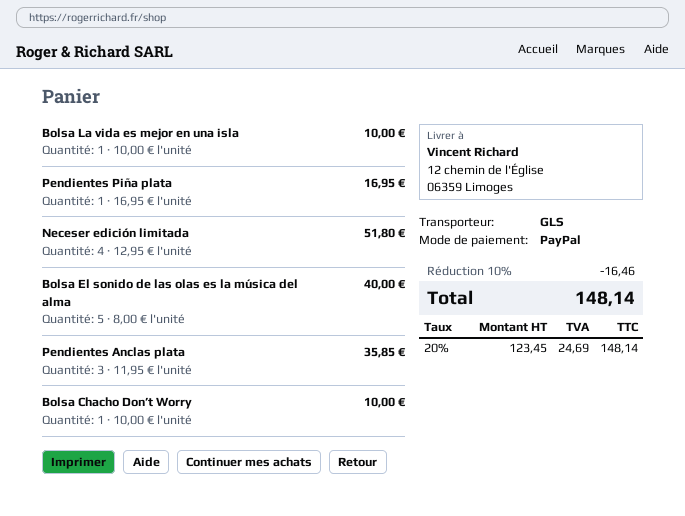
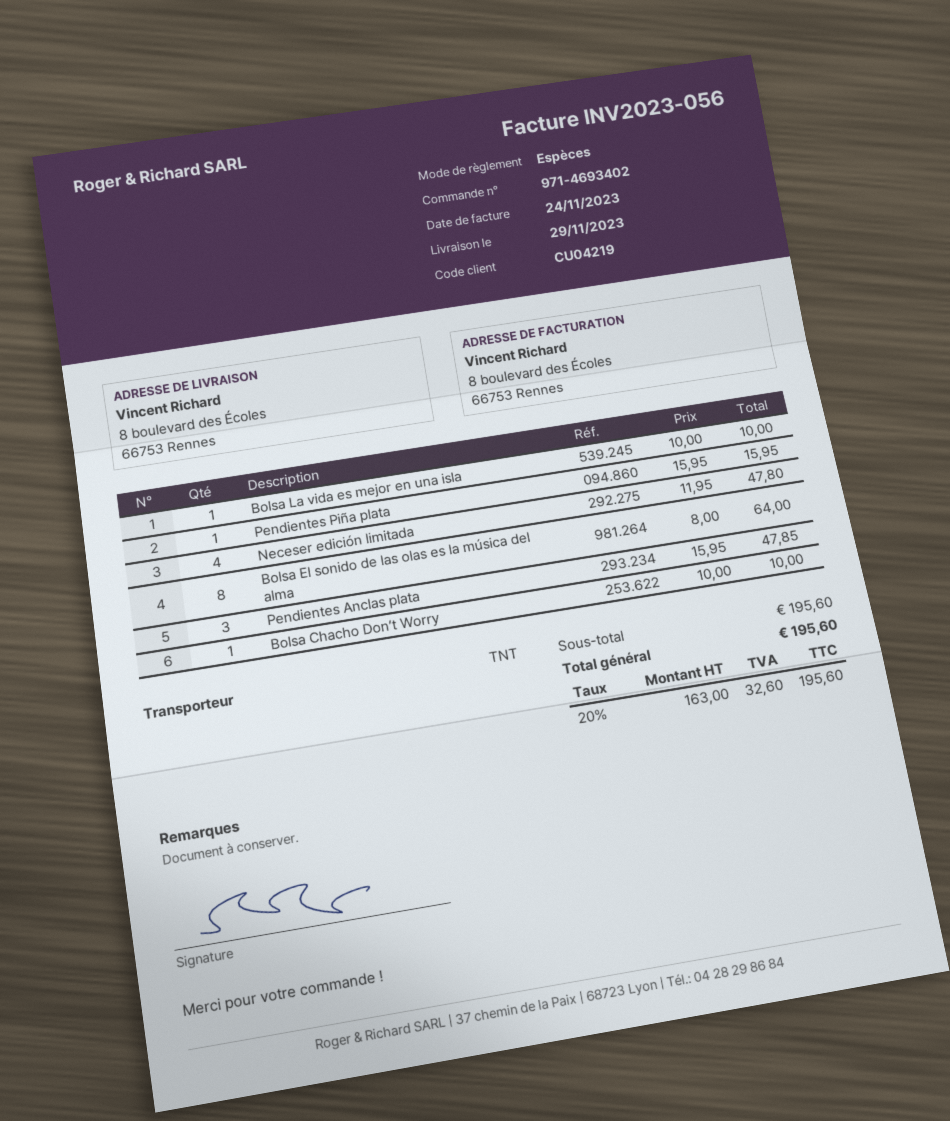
payment method: PayPal -> cash
shipping method: GLS -> TNT
ship to: 12 chemin de l'Église, 06359 Limoges -> 8 boulevard des Écoles, 66753 Rennes
Pendientes Piña plata: 1 x 16.95 = 16.95 -> 1 x 15.95 = 15.95
Neceser edición limitada: 4 x 12.95 = 51.80 -> 4 x 11.95 = 47.80
Bolsa El sonido de las olas es la música del alma: 5 x 8.00 = 40.00 -> 8 x 8.00 = 64.00
Pendientes Anclas plata: 3 x 11.95 = 35.85 -> 3 x 15.95 = 47.85
discount: 10% = 16.46 -> none
net: 123.45 -> 163.00
tax: 20% = 24.69 -> 20% = 32.60
total: 148.14 -> 195.60

